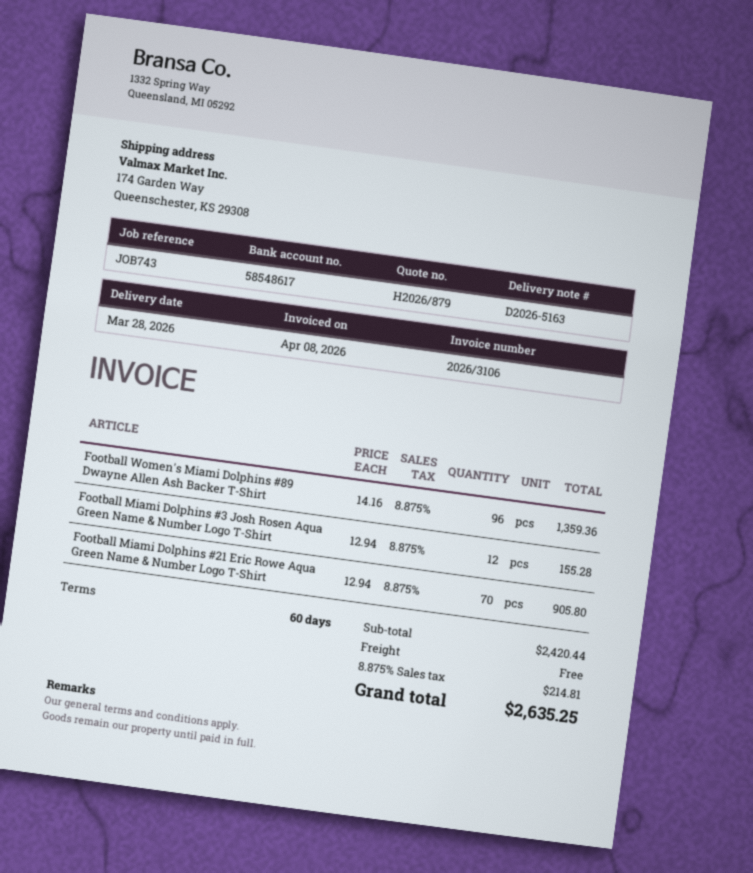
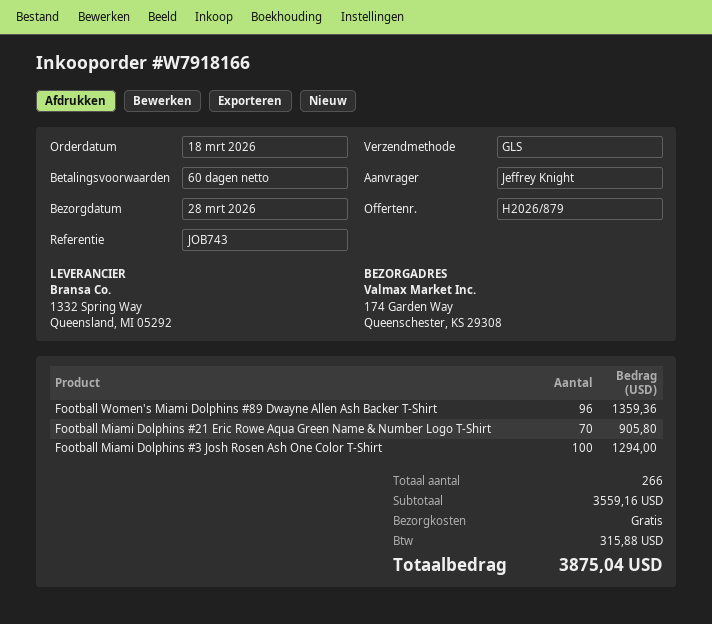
Football Miami Dolphins #3 Josh Rosen Aqua Green Name & Number Logo T-Shirt: 12 for 155.28 -> none
Football Miami Dolphins #3 Josh Rosen Ash One Color T-Shirt: none -> 100 for 1294.00
subtotal: 2420.44 -> 3559.16
tax: 214.81 -> 315.88
total: 2635.25 -> 3875.04

